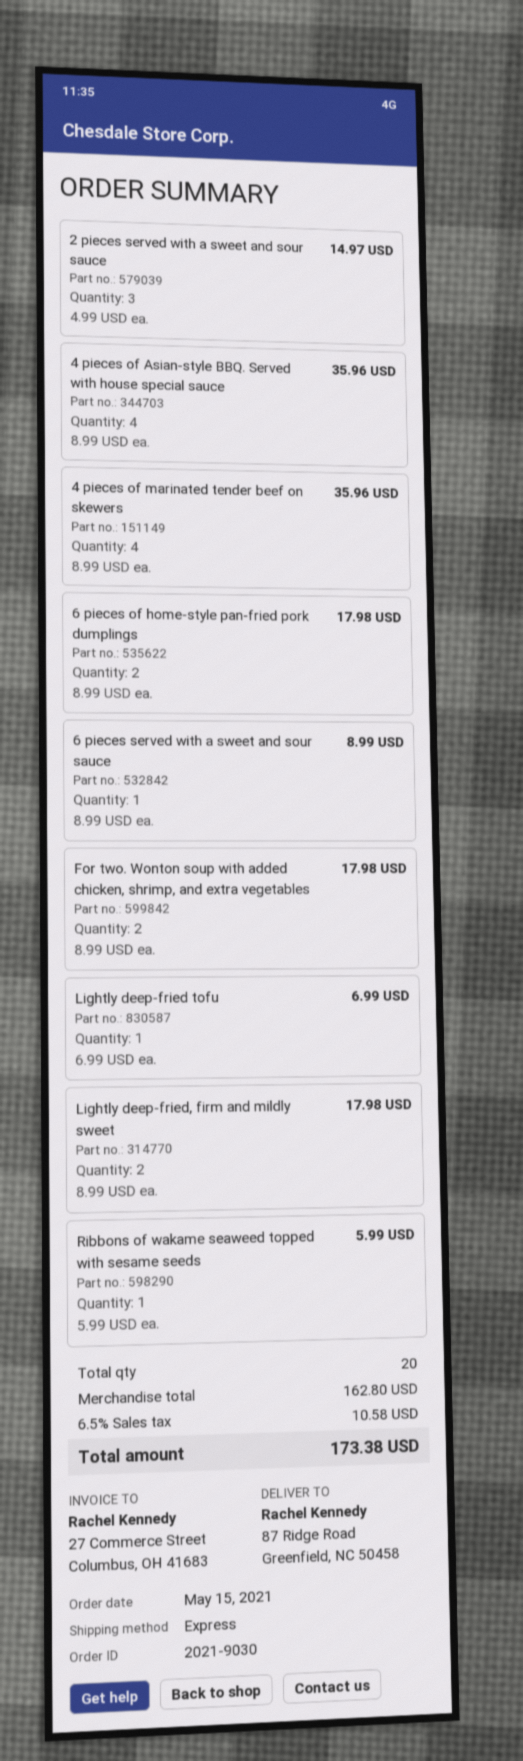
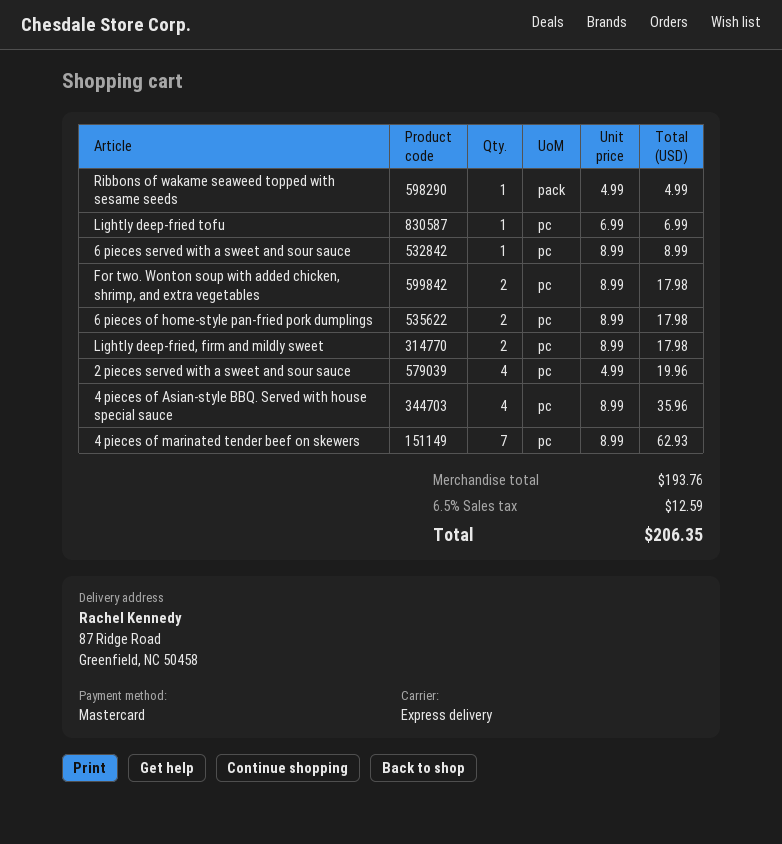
2 pieces served with a sweet and sour sauce: 3 x 4.99 = 14.97 -> 4 x 4.99 = 19.96
4 pieces of marinated tender beef on skewers: 4 x 8.99 = 35.96 -> 7 x 8.99 = 62.93
Ribbons of wakame seaweed topped with sesame seeds: 1 x 5.99 = 5.99 -> 1 x 4.99 = 4.99
subtotal: 162.80 -> 193.76
tax: 6.5% = 10.58 -> 6.5% = 12.59
total: 173.38 -> 206.35

